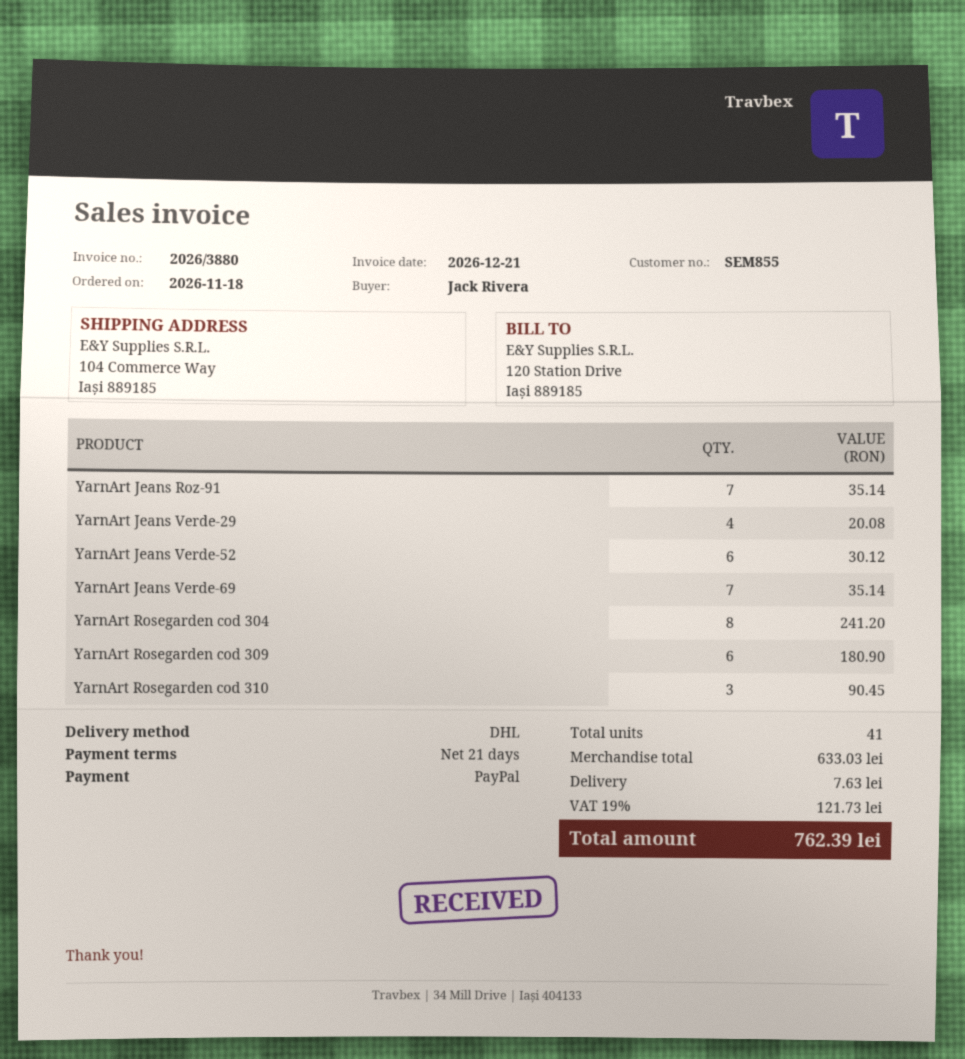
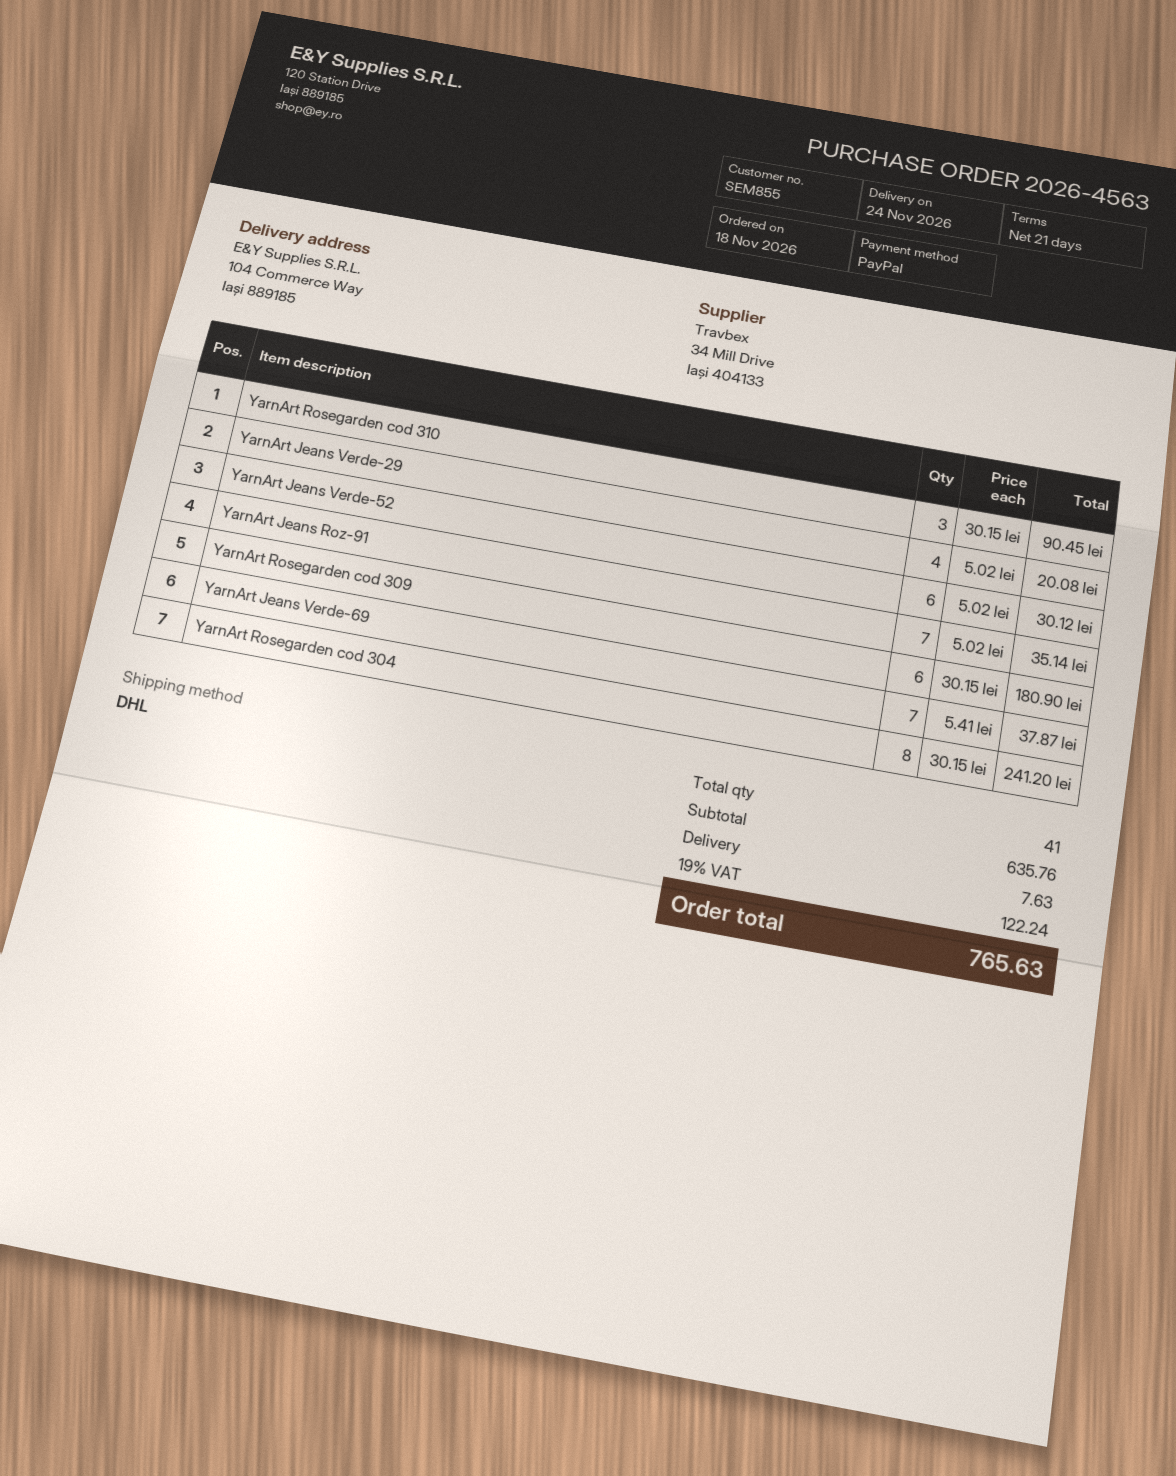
YarnArt Jeans Verde-69: 7 for 35.14 -> 7 for 37.87
subtotal: 633.03 -> 635.76
tax: 19% = 121.73 -> 19% = 122.24
total: 762.39 -> 765.63

